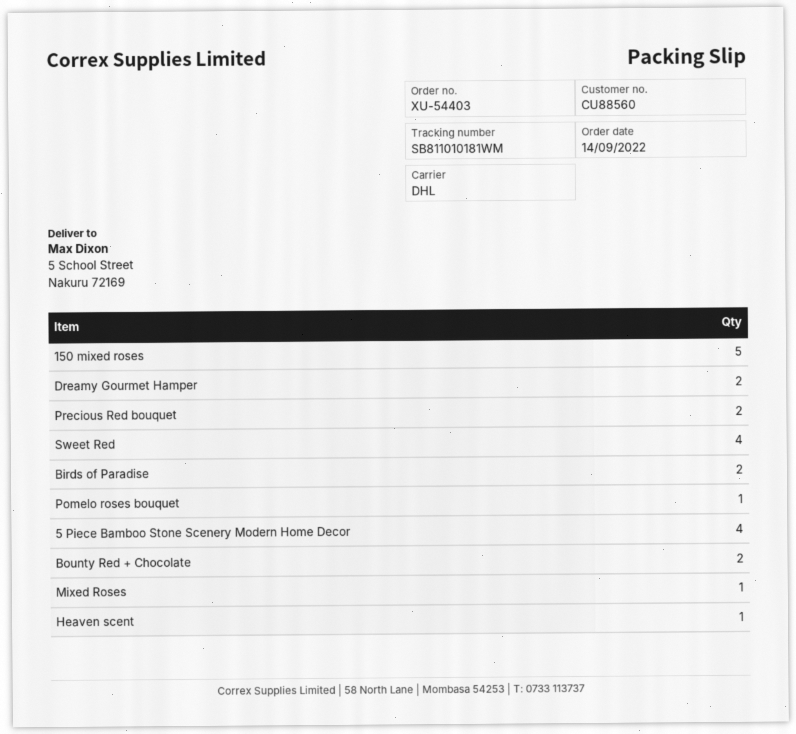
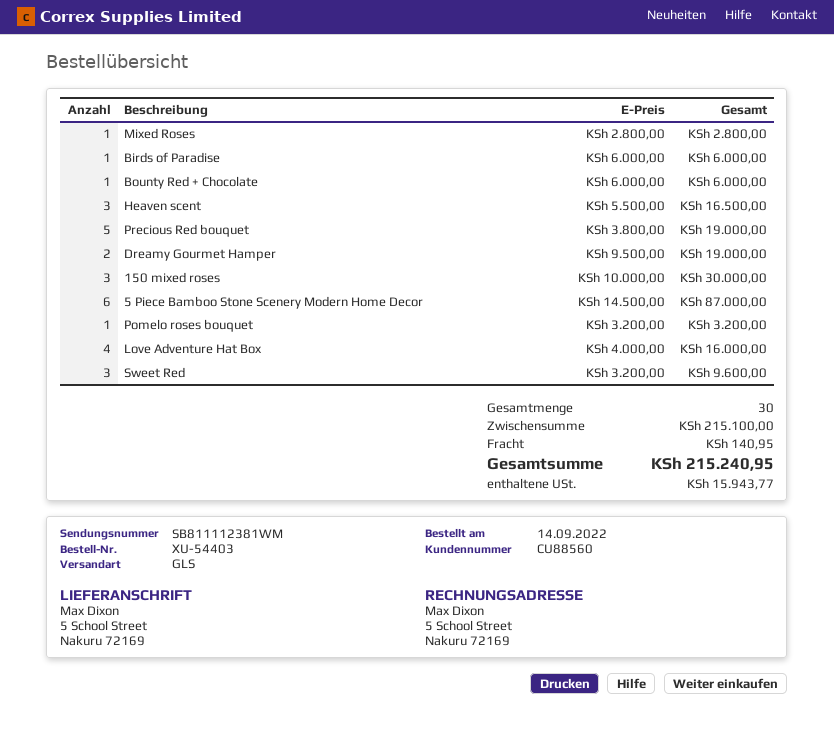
shipping method: DHL -> GLS
tracking number: SB811010181WM -> SB811112381WM
150 mixed roses: 5 -> 3
Precious Red bouquet: 2 -> 5
Sweet Red: 4 -> 3
Birds of Paradise: 2 -> 1
5 Piece Bamboo Stone Scenery Modern Home Decor: 4 -> 6
Bounty Red + Chocolate: 2 -> 1
Heaven scent: 1 -> 3
Love Adventure Hat Box: none -> 4

